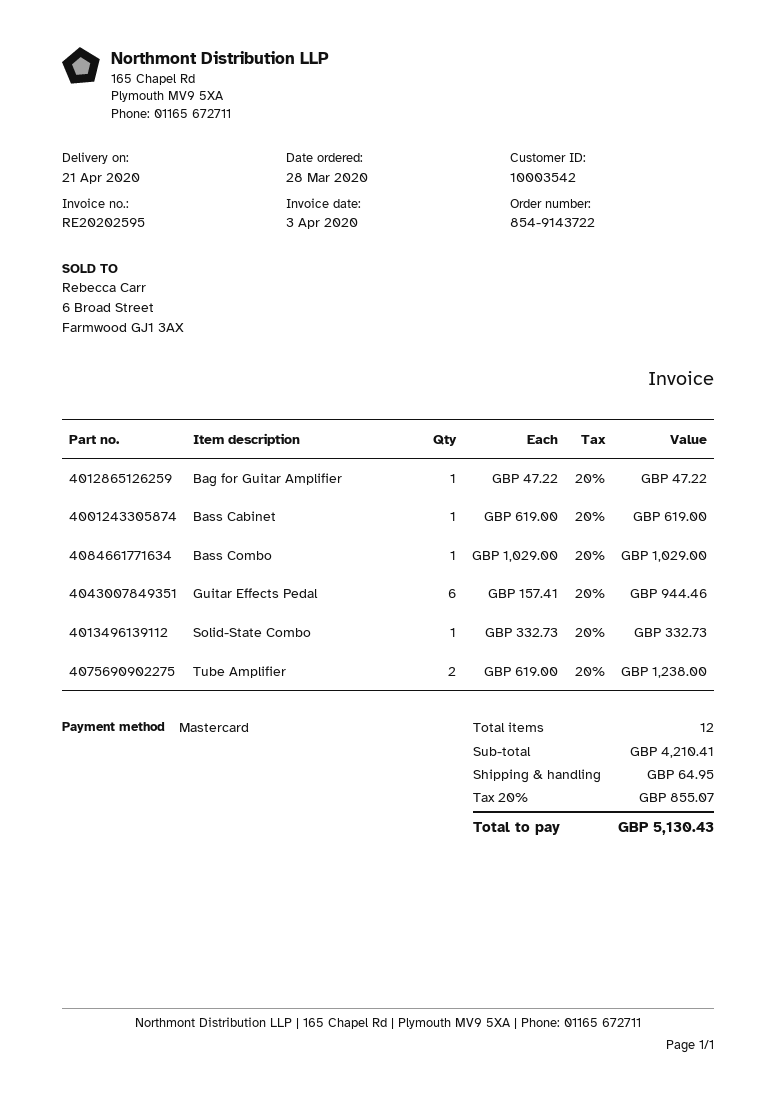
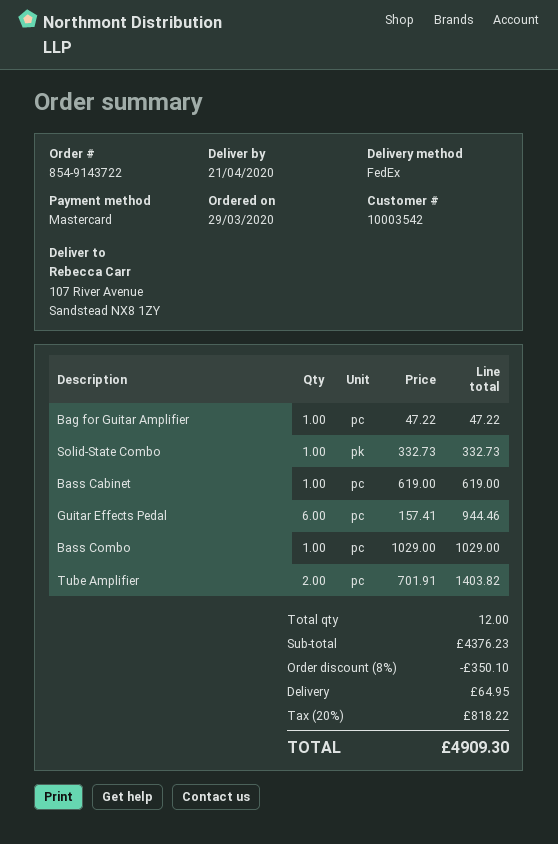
order date: 2020-03-28 -> 2020-03-29
Tube Amplifier: 2 x 619.00 = 1238.00 -> 2 x 701.91 = 1403.82
subtotal: 4210.41 -> 4376.23
discount: none -> 8% = 350.10
tax: 20% = 855.07 -> 20% = 818.22
total: 5130.43 -> 4909.30

